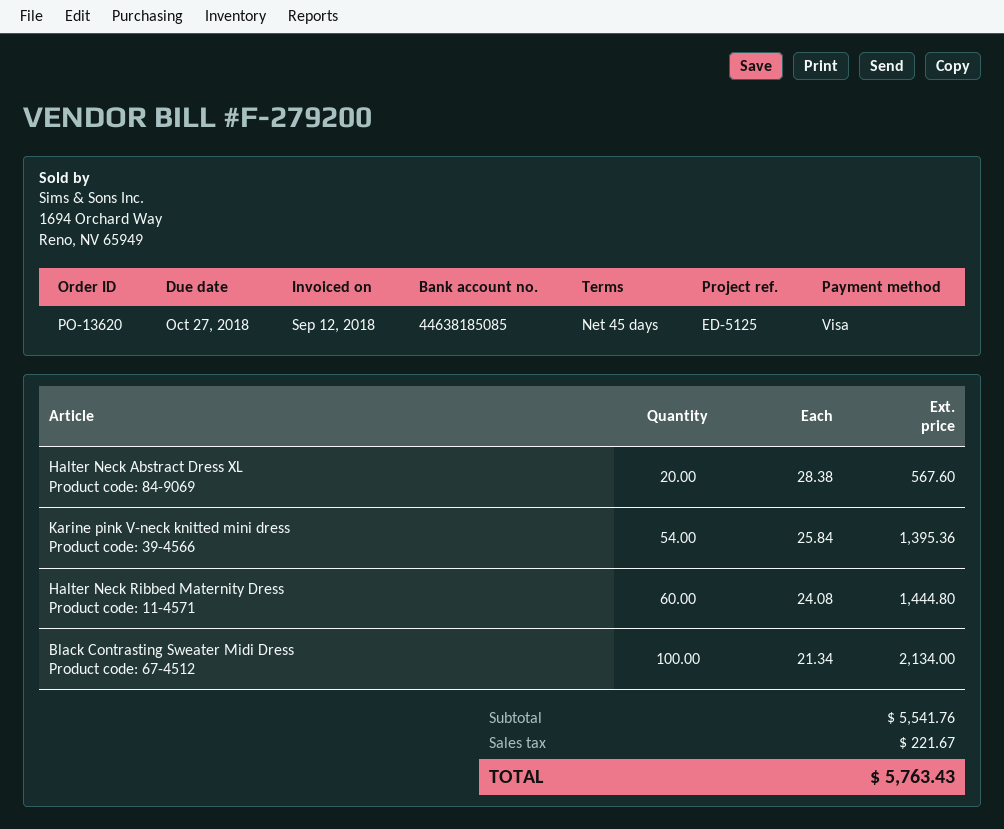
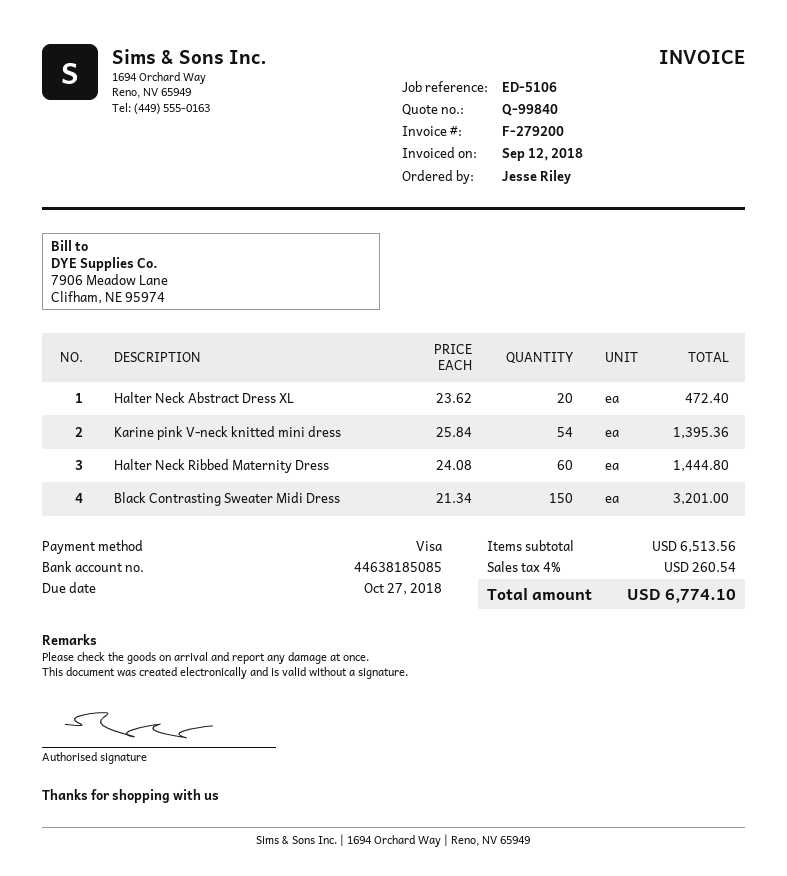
reference: ED-5125 -> ED-5106
Halter Neck Abstract Dress XL: 20 x 28.38 = 567.60 -> 20 x 23.62 = 472.40
Black Contrasting Sweater Midi Dress: 100 x 21.34 = 2134.00 -> 150 x 21.34 = 3201.00
subtotal: 5541.76 -> 6513.56
tax: 221.67 -> 260.54
total: 5763.43 -> 6774.10

